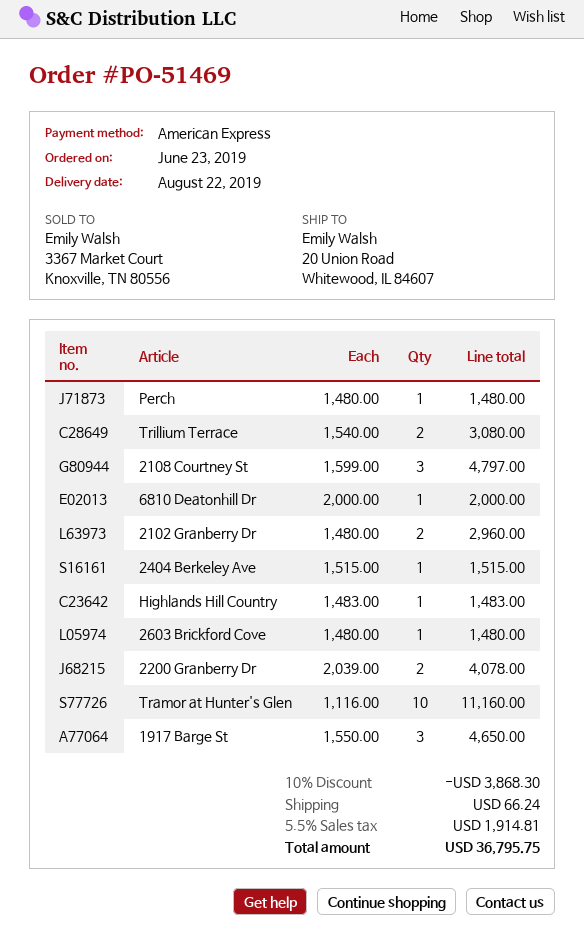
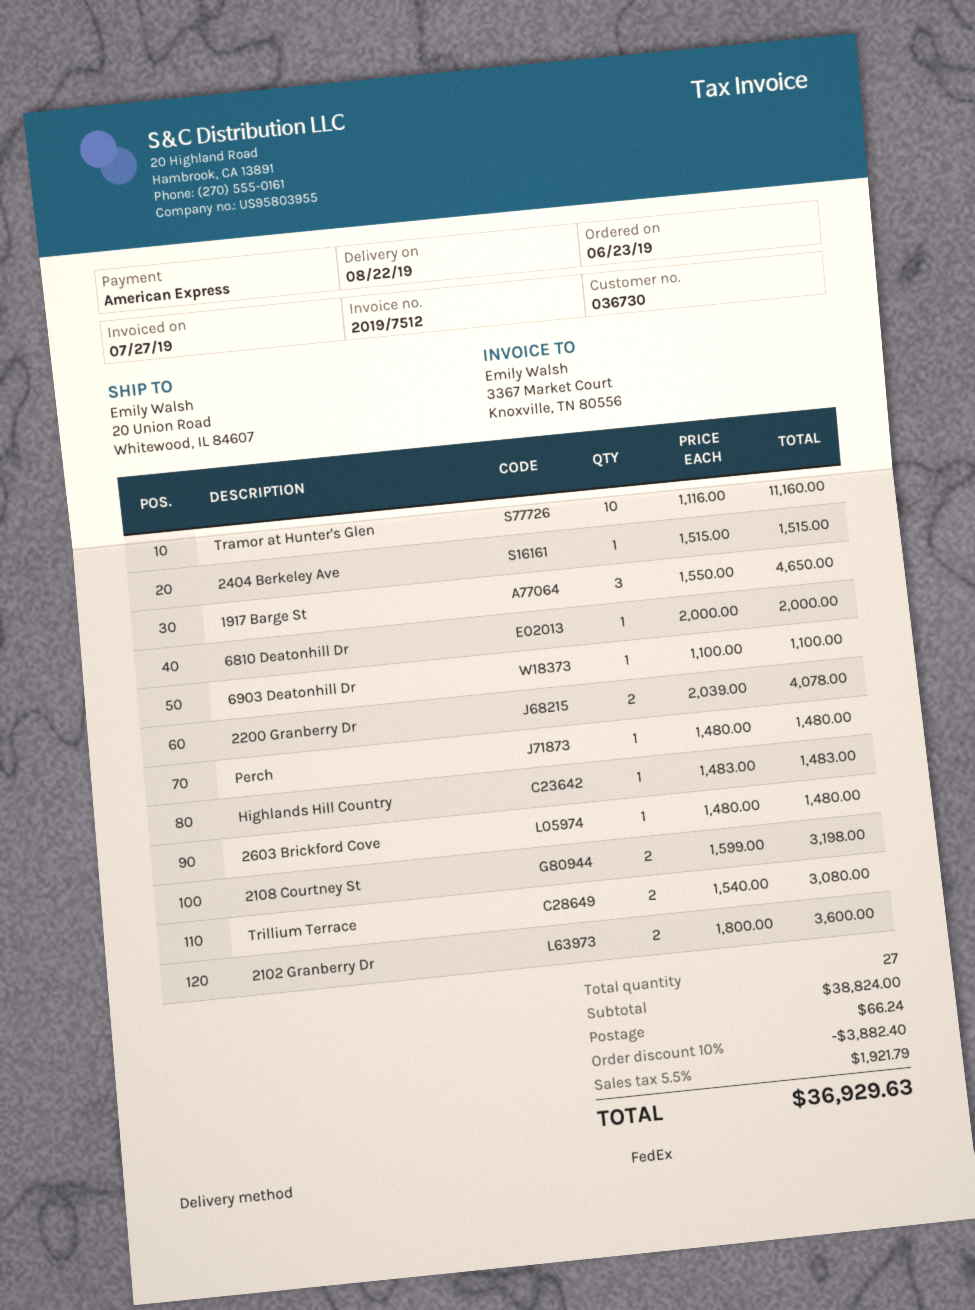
2108 Courtney St: 3 x 1599.00 = 4797.00 -> 2 x 1599.00 = 3198.00
2102 Granberry Dr: 2 x 1480.00 = 2960.00 -> 2 x 1800.00 = 3600.00
6903 Deatonhill Dr: none -> 1 x 1100.00 = 1100.00
discount: 10% = 3868.30 -> 10% = 3882.40
tax: 5.5% = 1914.81 -> 5.5% = 1921.79
total: 36795.75 -> 36929.63

